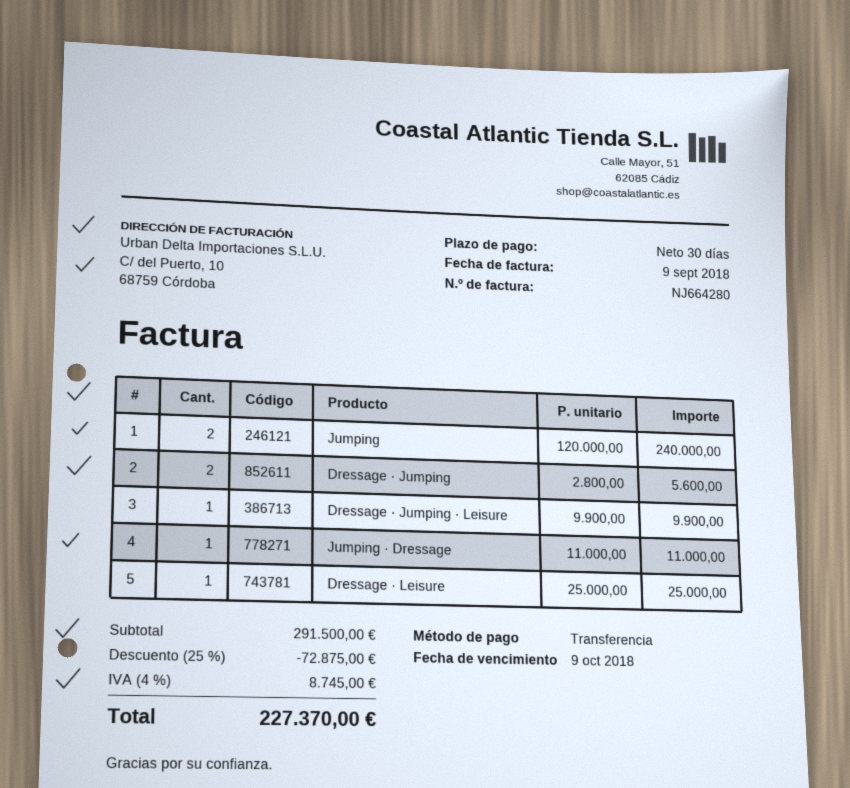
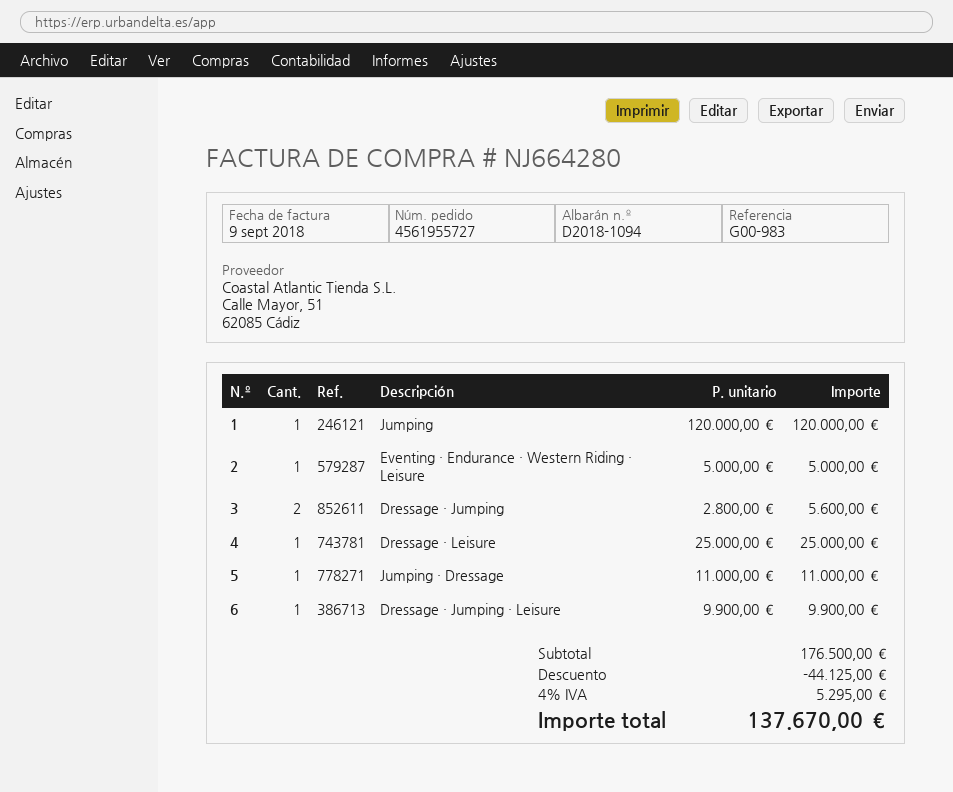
Jumping: 2 x 120000.00 = 240000.00 -> 1 x 120000.00 = 120000.00
Eventing · Endurance · Western Riding · Leisure: none -> 1 x 5000.00 = 5000.00
subtotal: 291500.00 -> 176500.00
discount: 72875.00 -> 44125.00
tax: 4% = 8745.00 -> 4% = 5295.00
total: 227370.00 -> 137670.00

